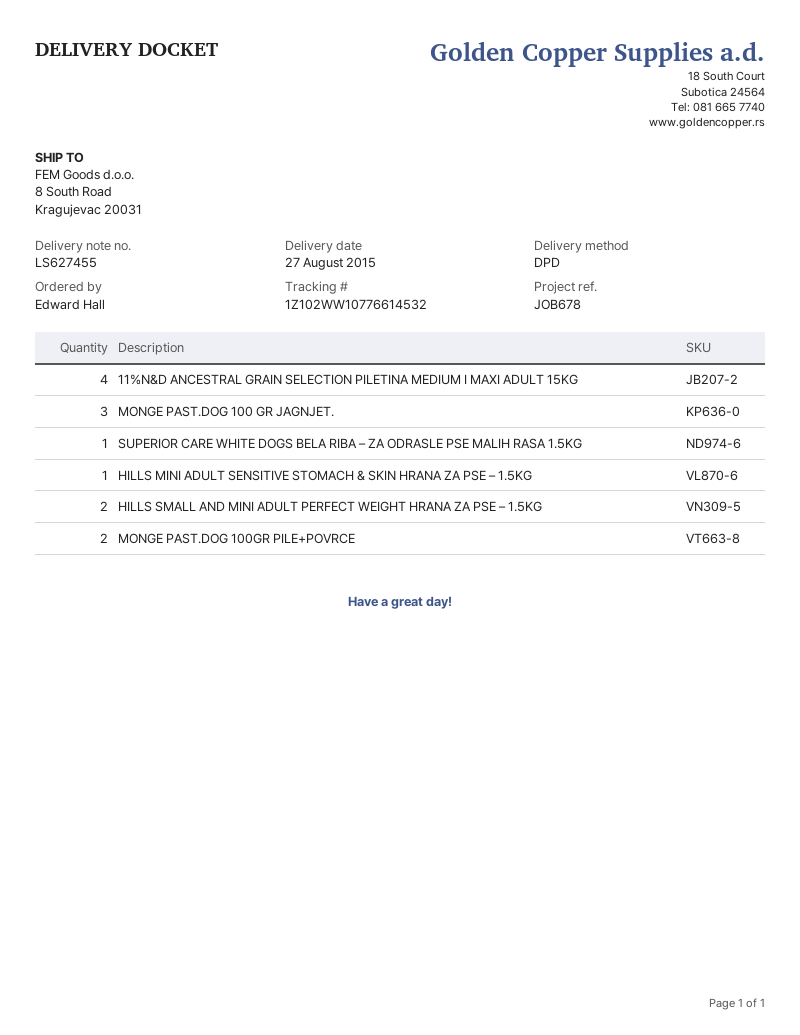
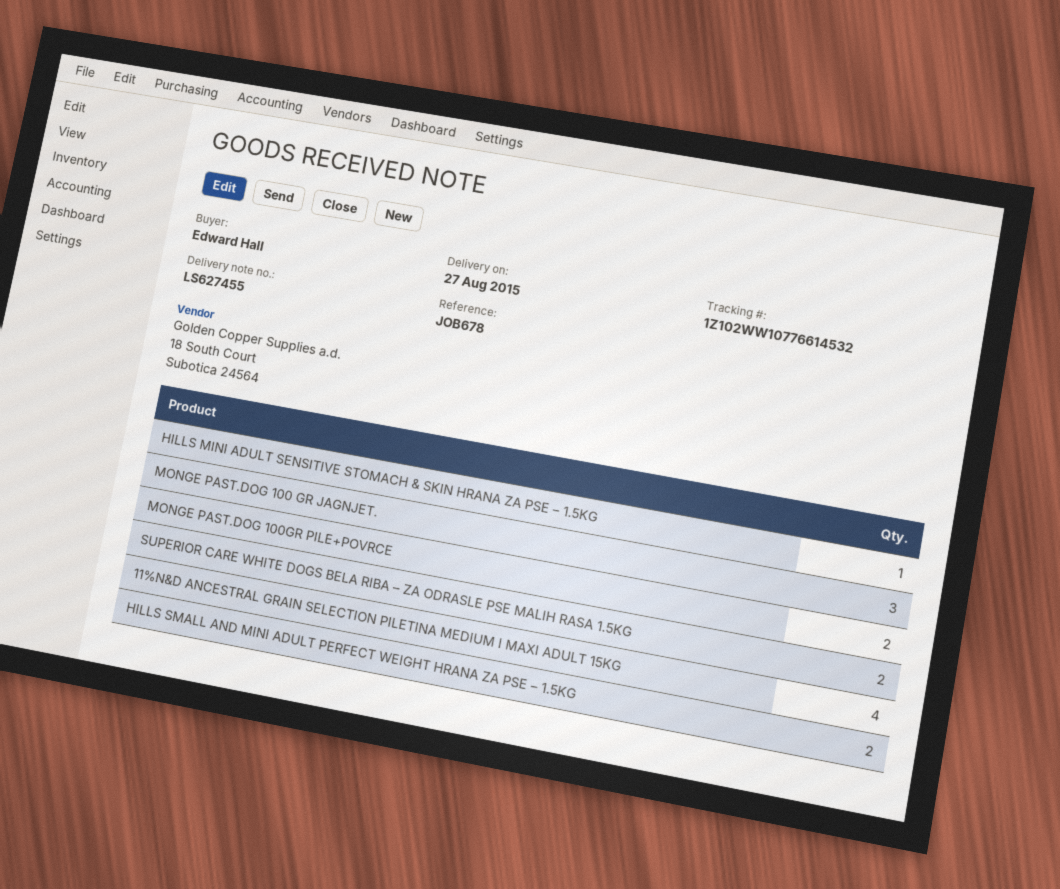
SUPERIOR CARE WHITE DOGS BELA RIBA – ZA ODRASLE PSE MALIH RASA 1.5KG: 1 -> 2

